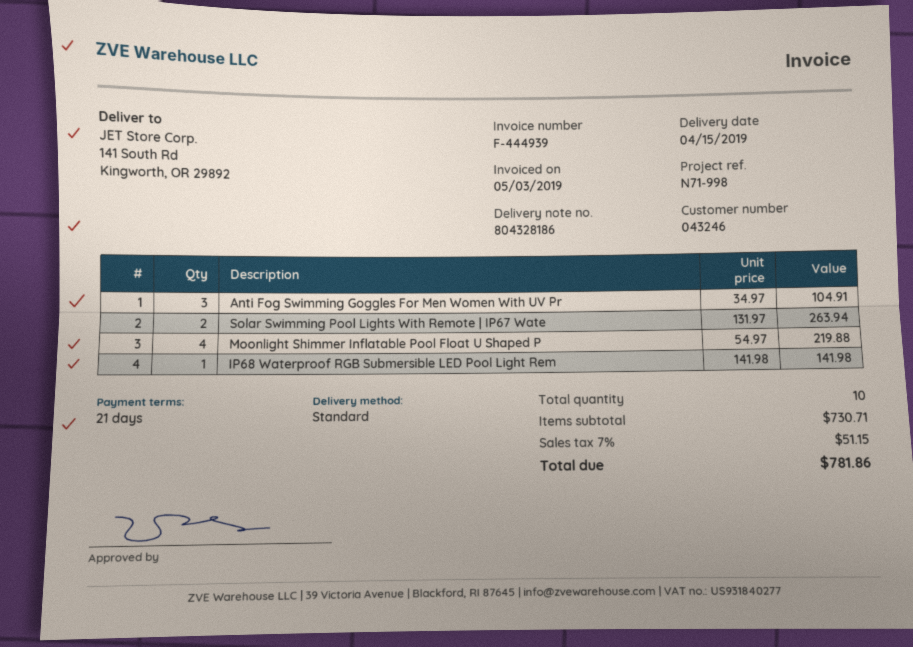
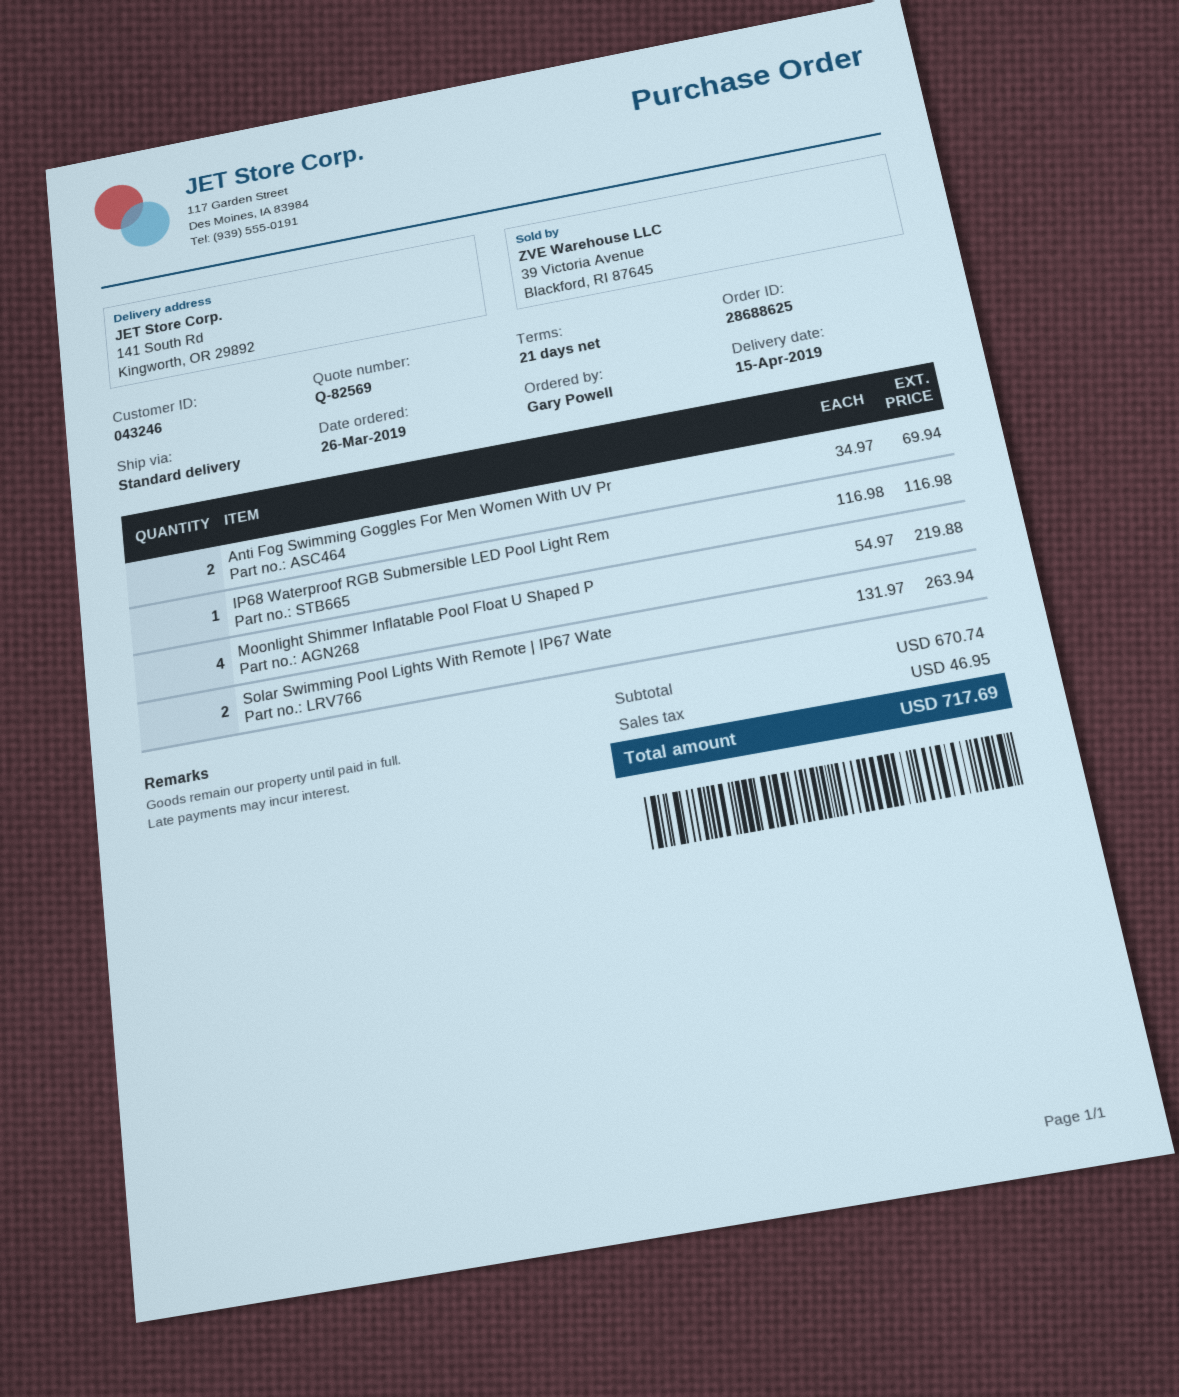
Anti Fog Swimming Goggles For Men Women With UV Pr: 3 x 34.97 = 104.91 -> 2 x 34.97 = 69.94
IP68 Waterproof RGB Submersible LED Pool Light Rem: 1 x 141.98 = 141.98 -> 1 x 116.98 = 116.98
subtotal: 730.71 -> 670.74
tax: 51.15 -> 46.95
total: 781.86 -> 717.69

